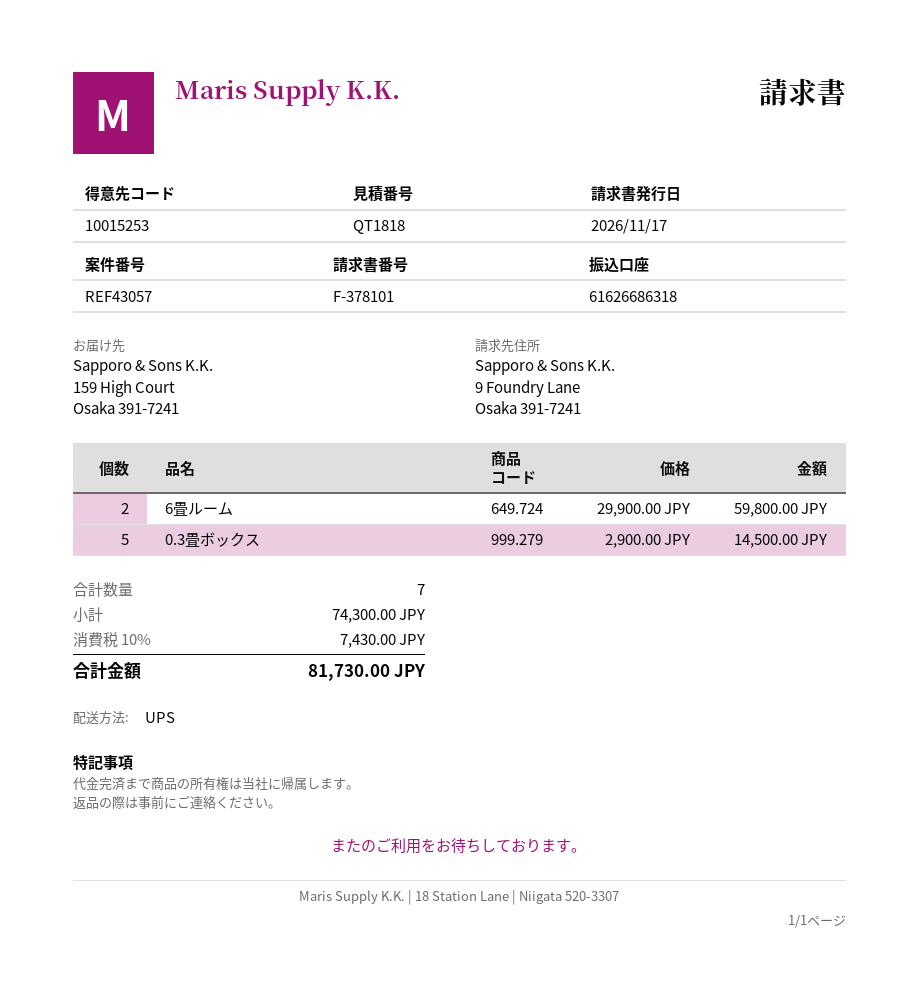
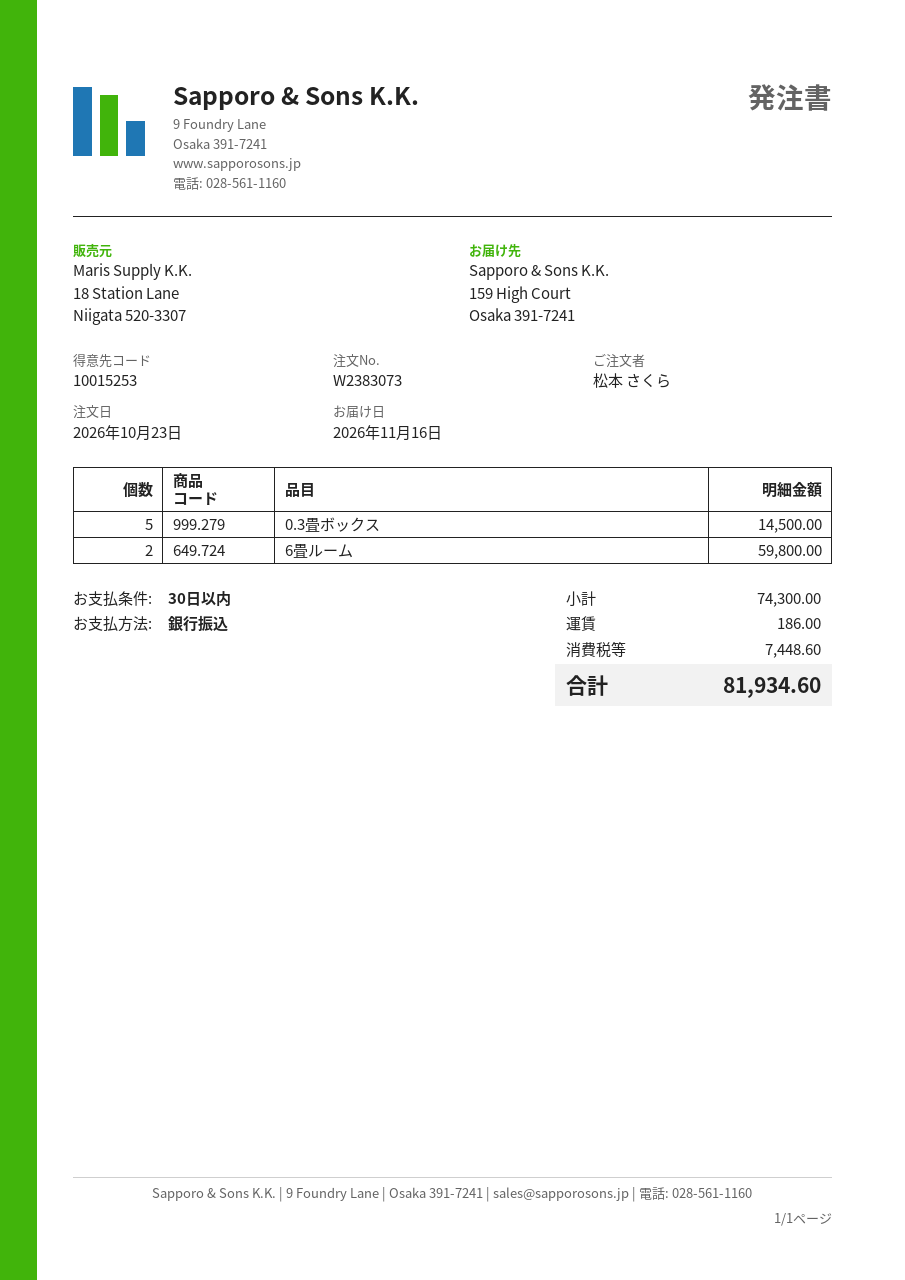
shipping: none -> 186.00
tax: 7430.00 -> 7448.60
total: 81730.00 -> 81934.60

